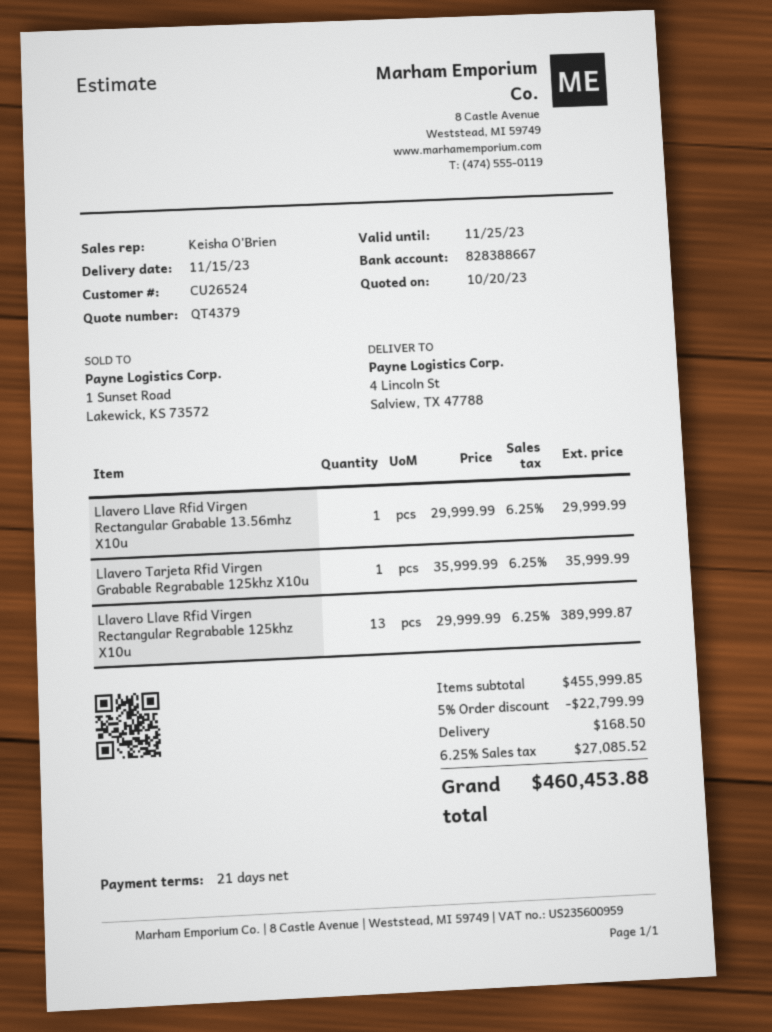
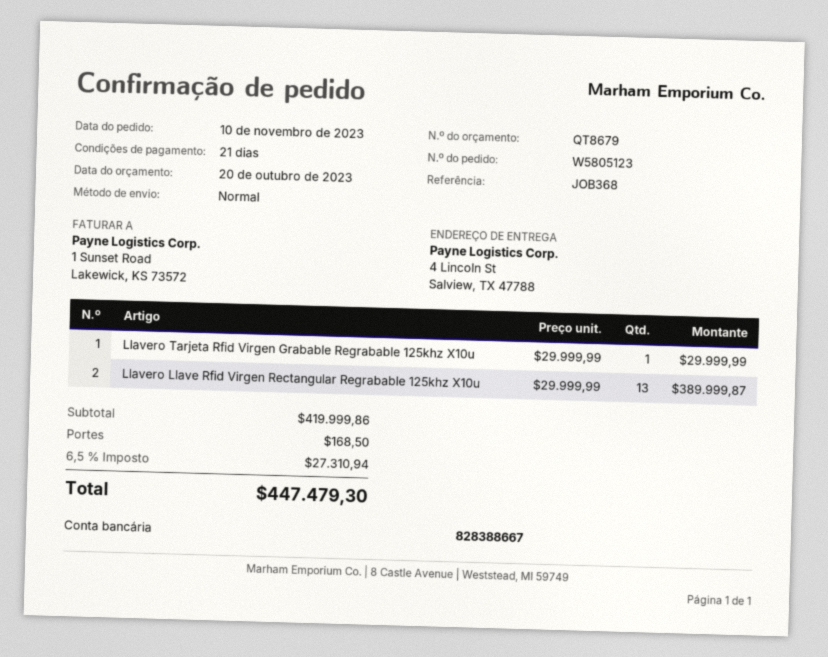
quote number: QT4379 -> QT8679
Llavero Llave Rfid Virgen Rectangular Grabable 13.56mhz X10u: 1 x 29999.99 = 29999.99 -> none
Llavero Tarjeta Rfid Virgen Grabable Regrabable 125khz X10u: 1 x 35999.99 = 35999.99 -> 1 x 29999.99 = 29999.99
subtotal: 455999.85 -> 419999.86
discount: 5% = 22799.99 -> none
tax: 6.25% = 27085.52 -> 6.5% = 27310.94
total: 460453.88 -> 447479.30

